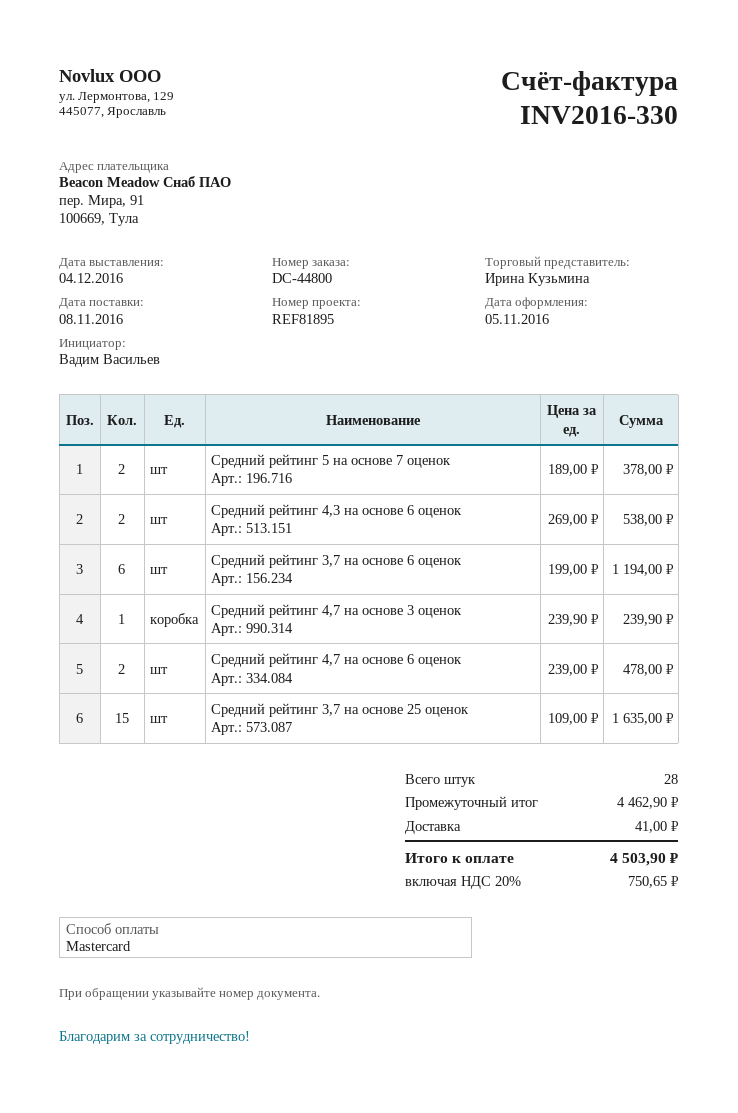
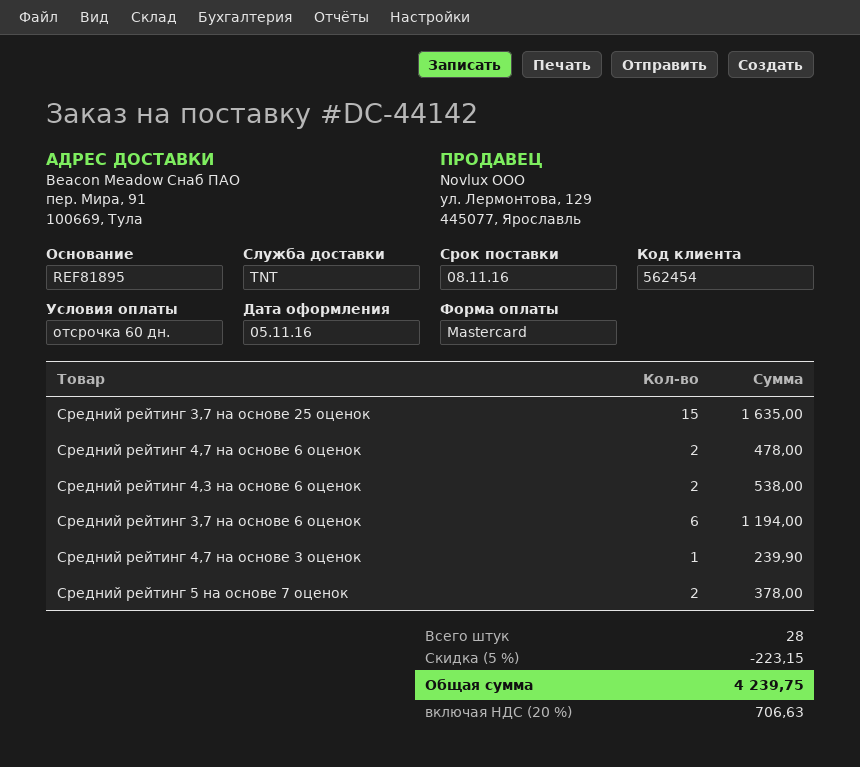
order number: DC-44800 -> DC-44142
discount: none -> 5% = 223.15
shipping: 41.00 -> none
tax: 20% = 750.65 -> 20% = 706.63
total: 4503.90 -> 4239.75

